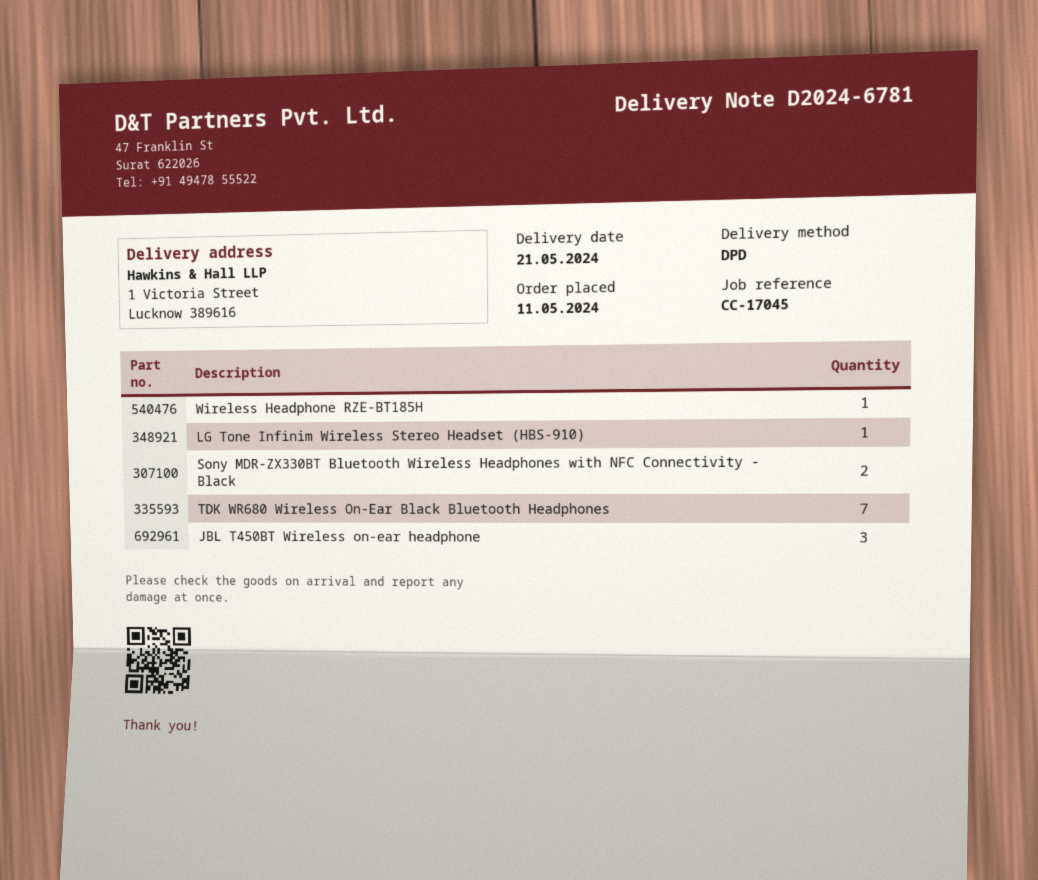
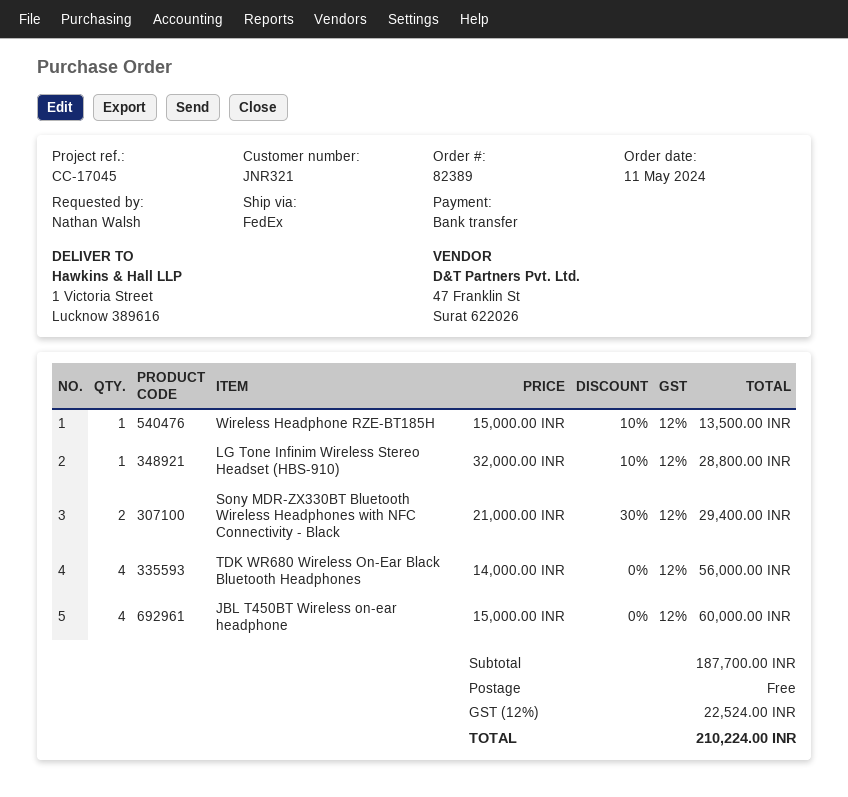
shipping method: DPD -> FedEx
TDK WR680 Wireless On-Ear Black Bluetooth Headphones: 7 -> 4
JBL T450BT Wireless on-ear headphone: 3 -> 4

